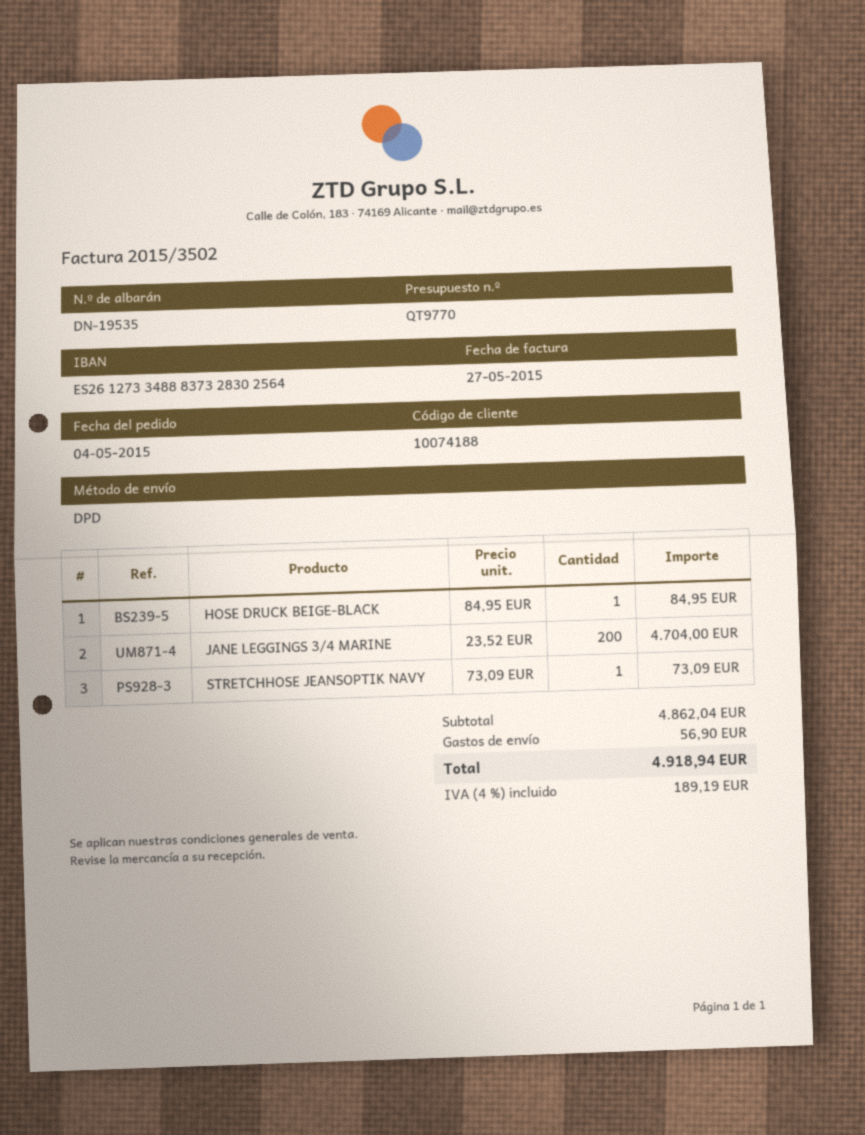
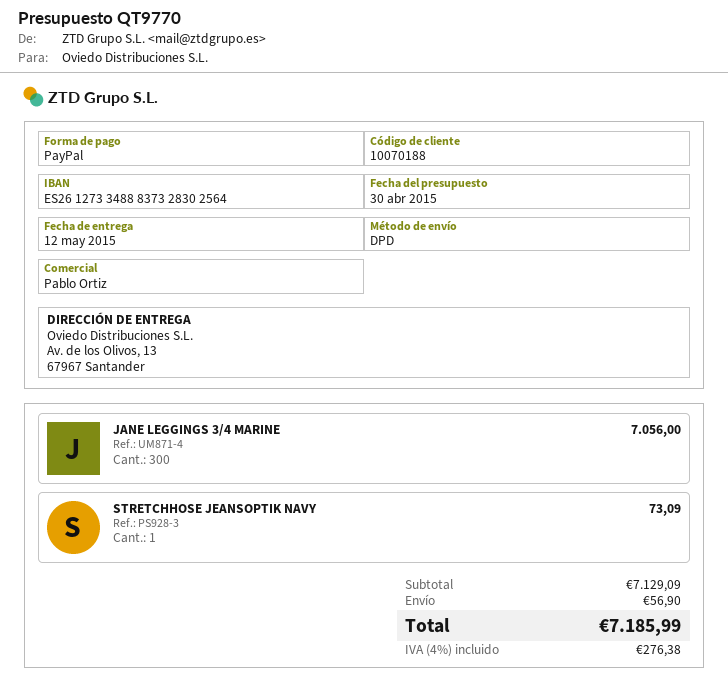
customer number: 10074188 -> 10070188
HOSE DRUCK BEIGE-BLACK: 1 for 84.95 -> none
JANE LEGGINGS 3/4 MARINE: 200 for 4704.00 -> 300 for 7056.00
subtotal: 4862.04 -> 7129.09
tax: 4% = 189.19 -> 4% = 276.38
total: 4918.94 -> 7185.99

